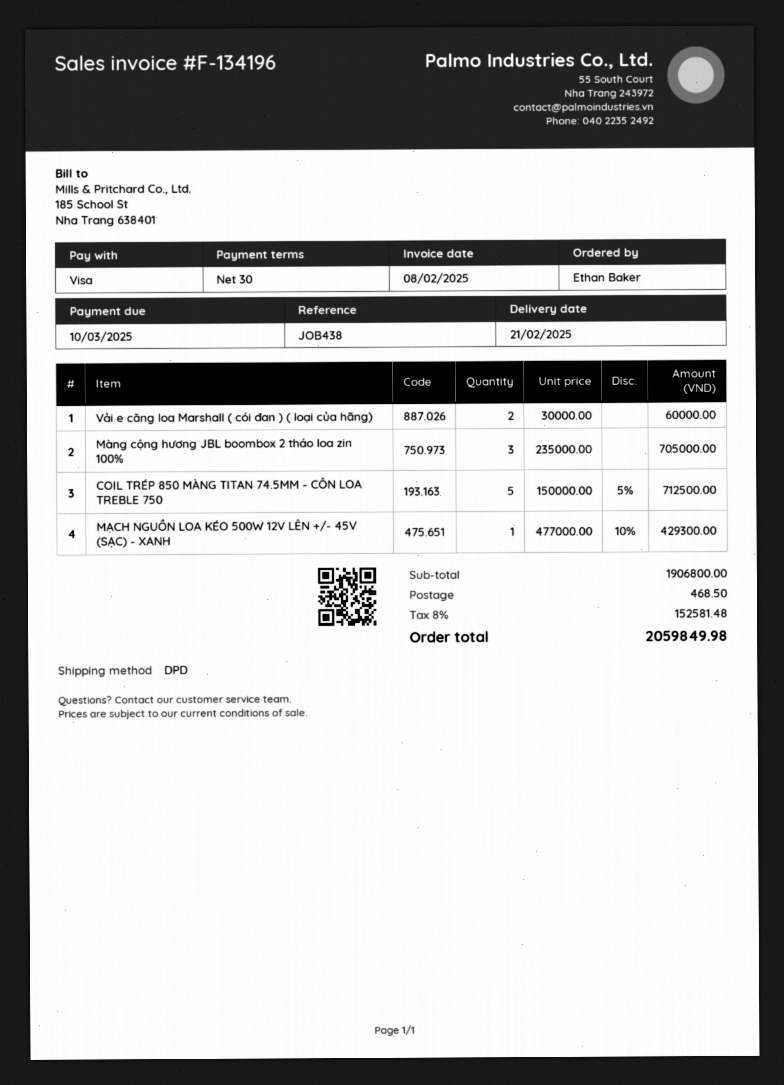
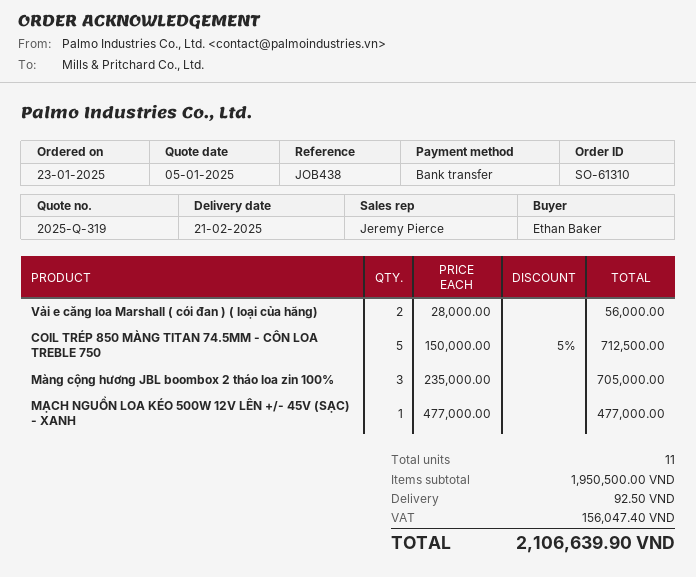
payment method: Visa -> bank transfer
Vải e căng loa Marshall ( cói đan ) ( loại của hãng): 2 x 30000.00 = 60000.00 -> 2 x 28000.00 = 56000.00
MẠCH NGUỒN LOA KÉO 500W 12V LÊN +/- 45V (SẠC) - XANH: 1 x 477000.00 - 10% = 429300.00 -> 1 x 477000.00 = 477000.00
subtotal: 1906800.00 -> 1950500.00
shipping: 468.50 -> 92.50
tax: 152581.48 -> 156047.40
total: 2059849.98 -> 2106639.90

